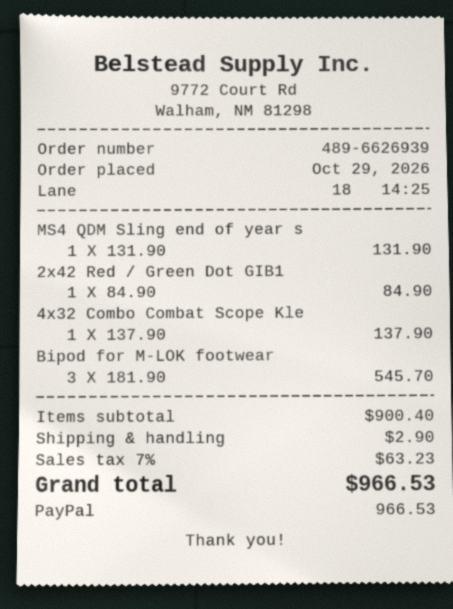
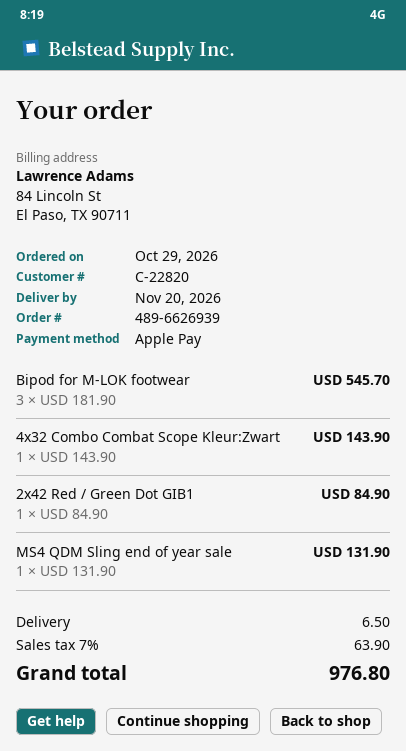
payment method: PayPal -> Apple Pay
4x32 Combo Combat Scope Kle: 1 x 137.90 = 137.90 -> 1 x 143.90 = 143.90
shipping: 2.90 -> 6.50
tax: 7% = 63.23 -> 7% = 63.90
total: 966.53 -> 976.80

